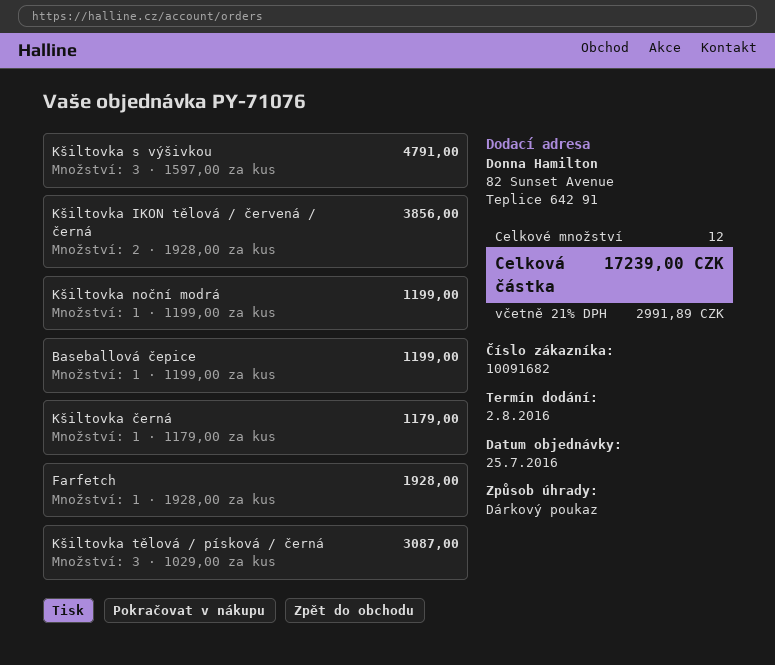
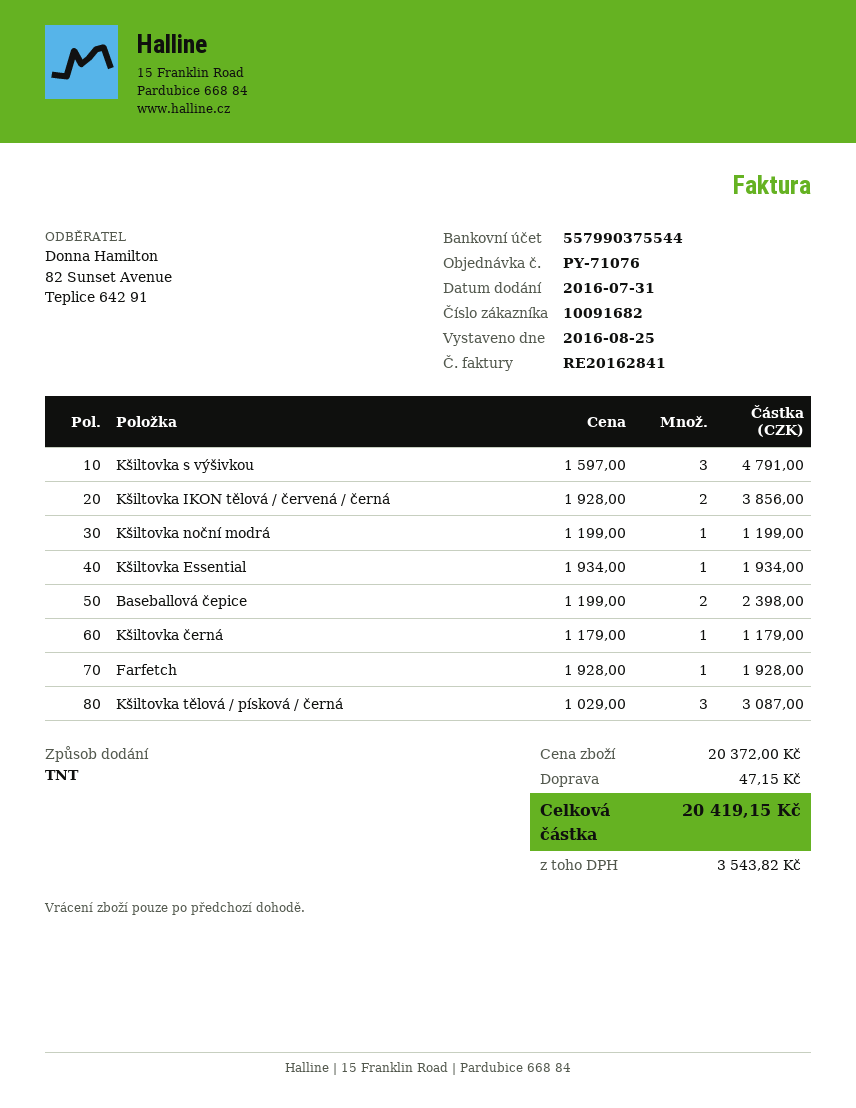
delivery date: 2016-08-02 -> 2016-07-31
Baseballová čepice: 1 x 1199.00 = 1199.00 -> 2 x 1199.00 = 2398.00
Kšiltovka Essential: none -> 1 x 1934.00 = 1934.00
shipping: none -> 47.15
tax: 2991.89 -> 3543.82
total: 17239.00 -> 20419.15

